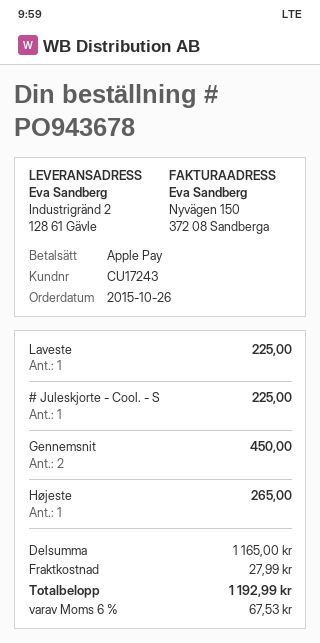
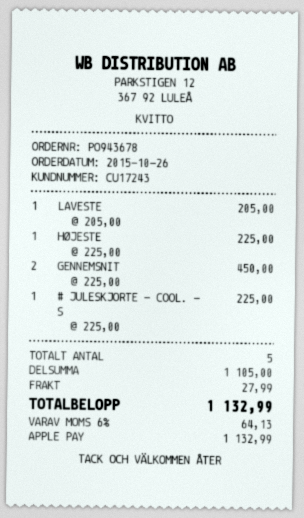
Laveste: 1 for 225.00 -> 1 for 205.00
Højeste: 1 for 265.00 -> 1 for 225.00
subtotal: 1165.00 -> 1105.00
tax: 6% = 67.53 -> 6% = 64.13
total: 1192.99 -> 1132.99

